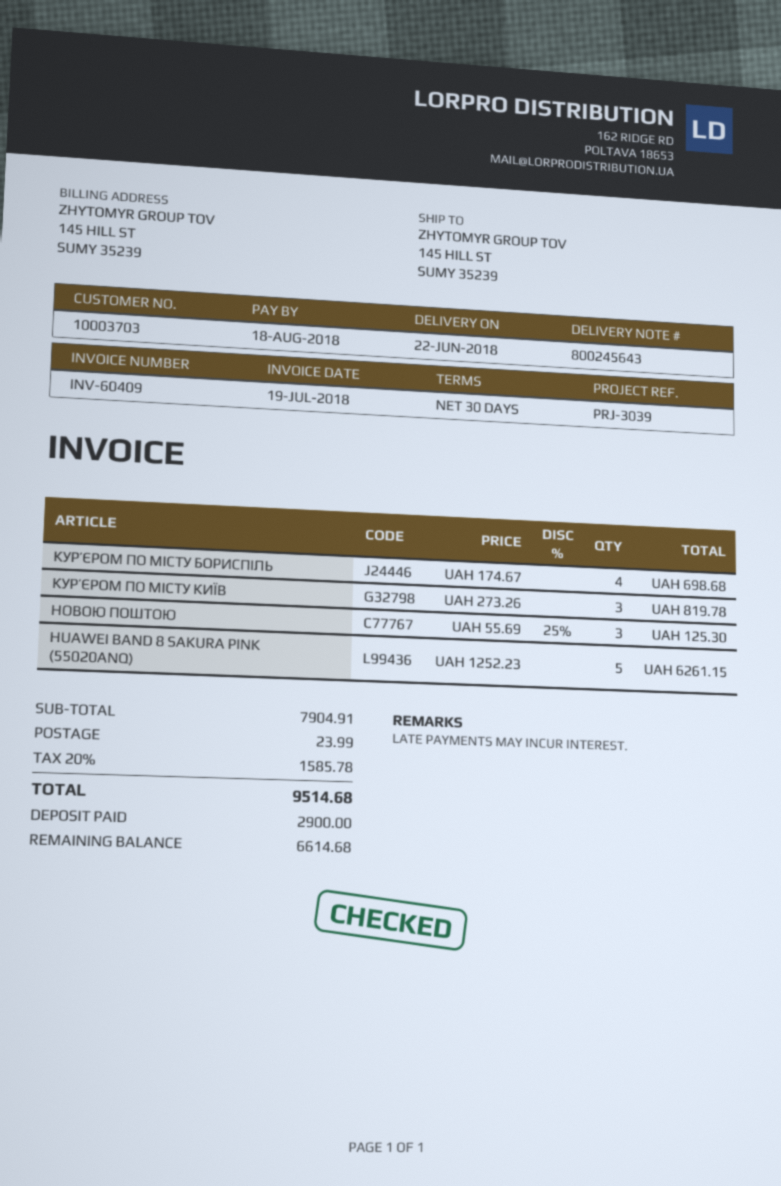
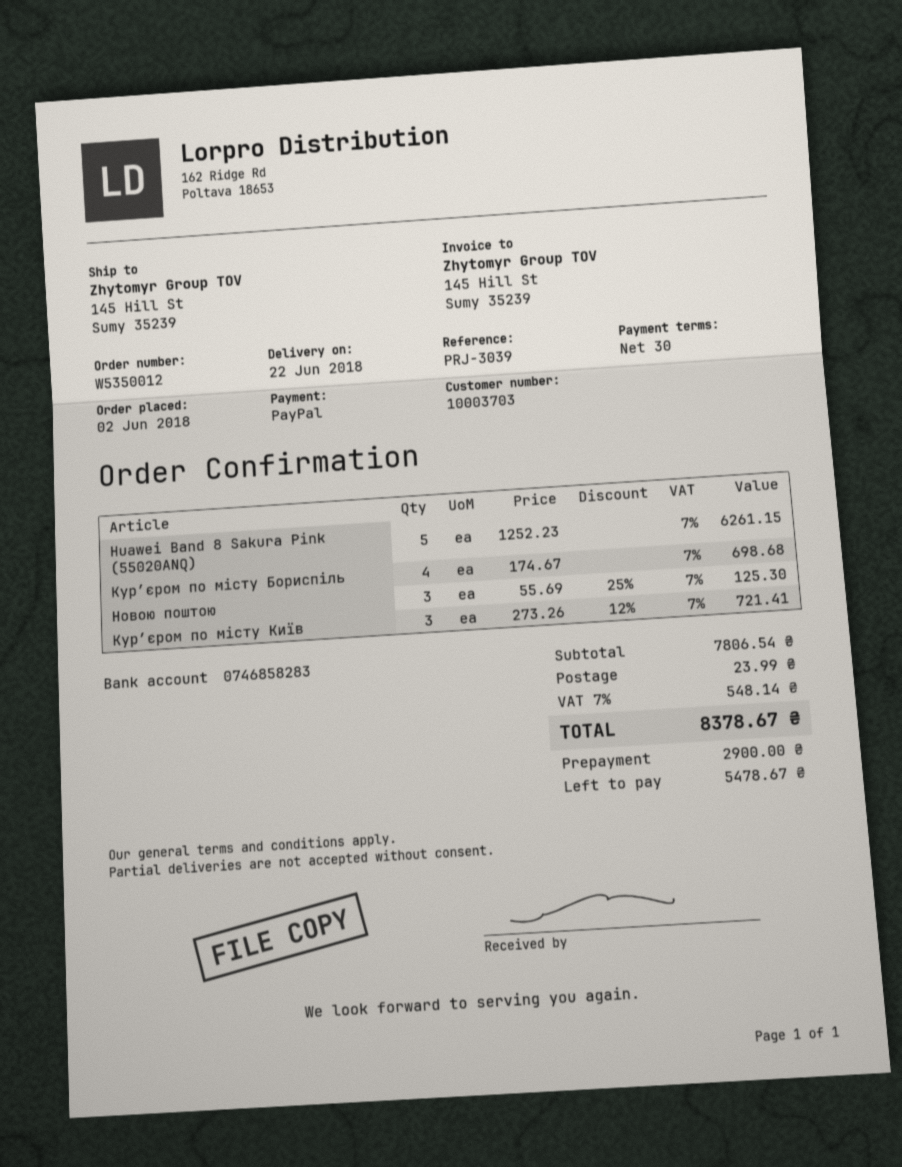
КУРʼЄРОМ ПО МІСТУ КИЇВ: 3 x 273.26 = 819.78 -> 3 x 273.26 - 12% = 721.41
subtotal: 7904.91 -> 7806.54
tax: 20% = 1585.78 -> 7% = 548.14
total: 9514.68 -> 8378.67
balance: 6614.68 -> 5478.67

